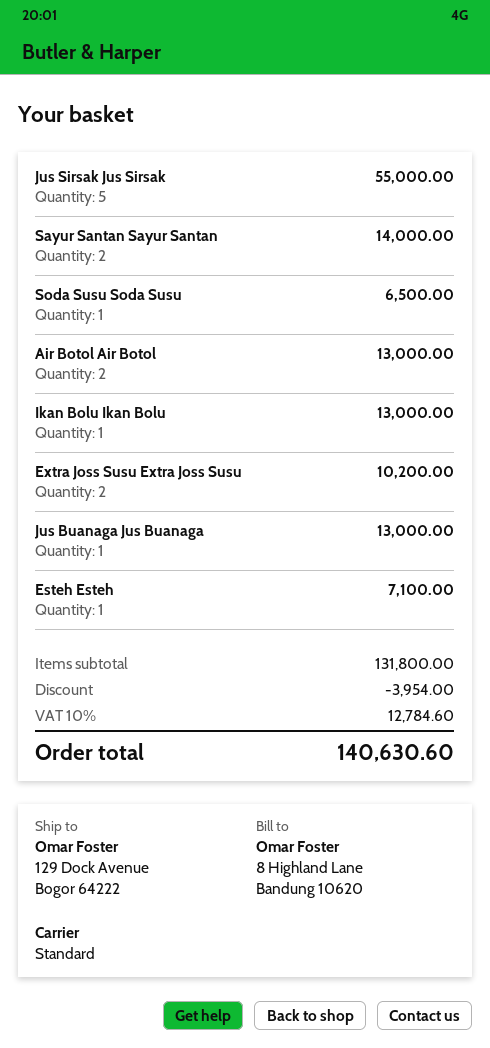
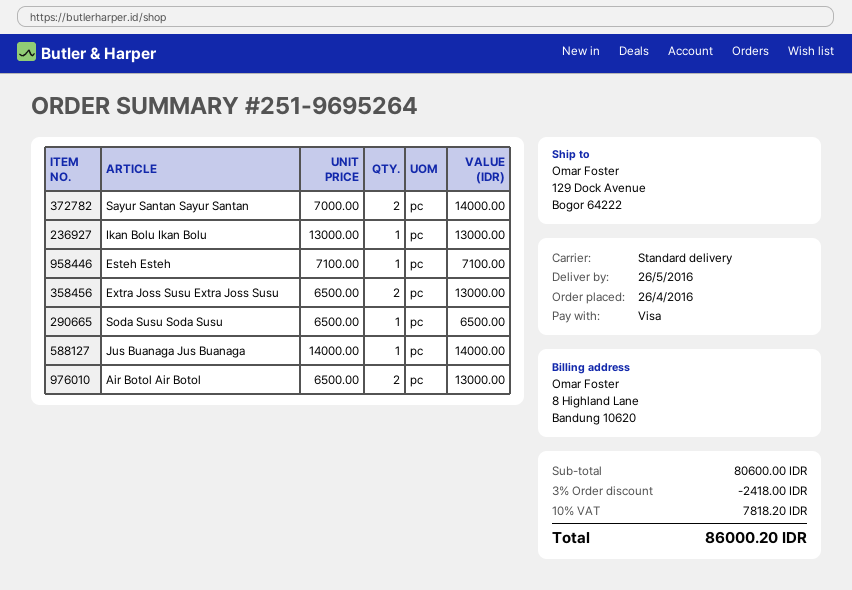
Jus Sirsak Jus Sirsak: 5 for 55000.00 -> none
Extra Joss Susu Extra Joss Susu: 2 for 10200.00 -> 2 for 13000.00
Jus Buanaga Jus Buanaga: 1 for 13000.00 -> 1 for 14000.00
subtotal: 131800.00 -> 80600.00
discount: 3954.00 -> 2418.00
tax: 10% = 12784.60 -> 10% = 7818.20
total: 140630.60 -> 86000.20

